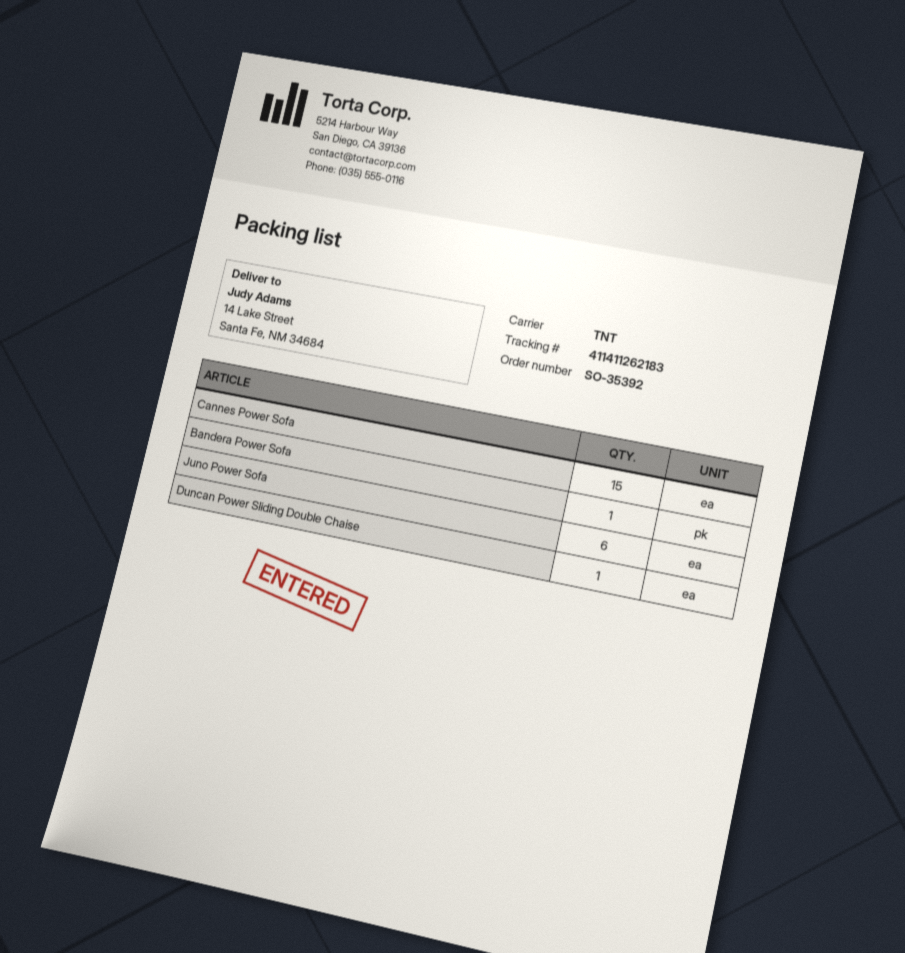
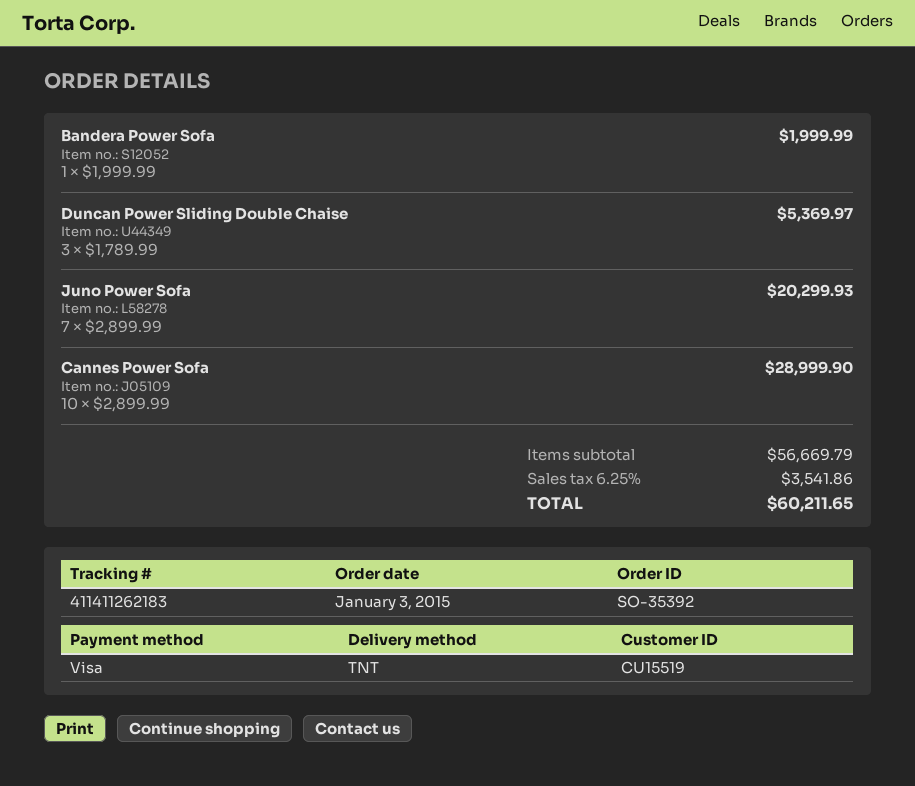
Cannes Power Sofa: 15 -> 10
Juno Power Sofa: 6 -> 7
Duncan Power Sliding Double Chaise: 1 -> 3

